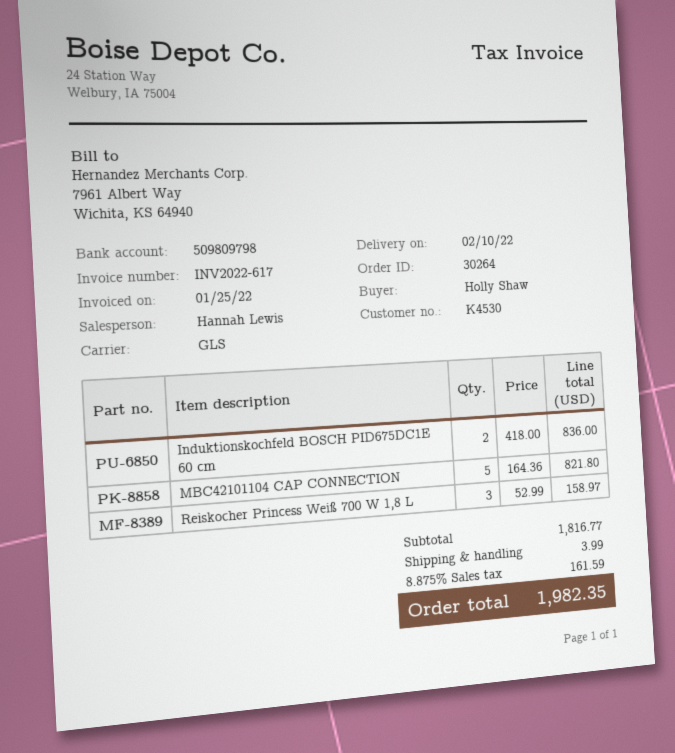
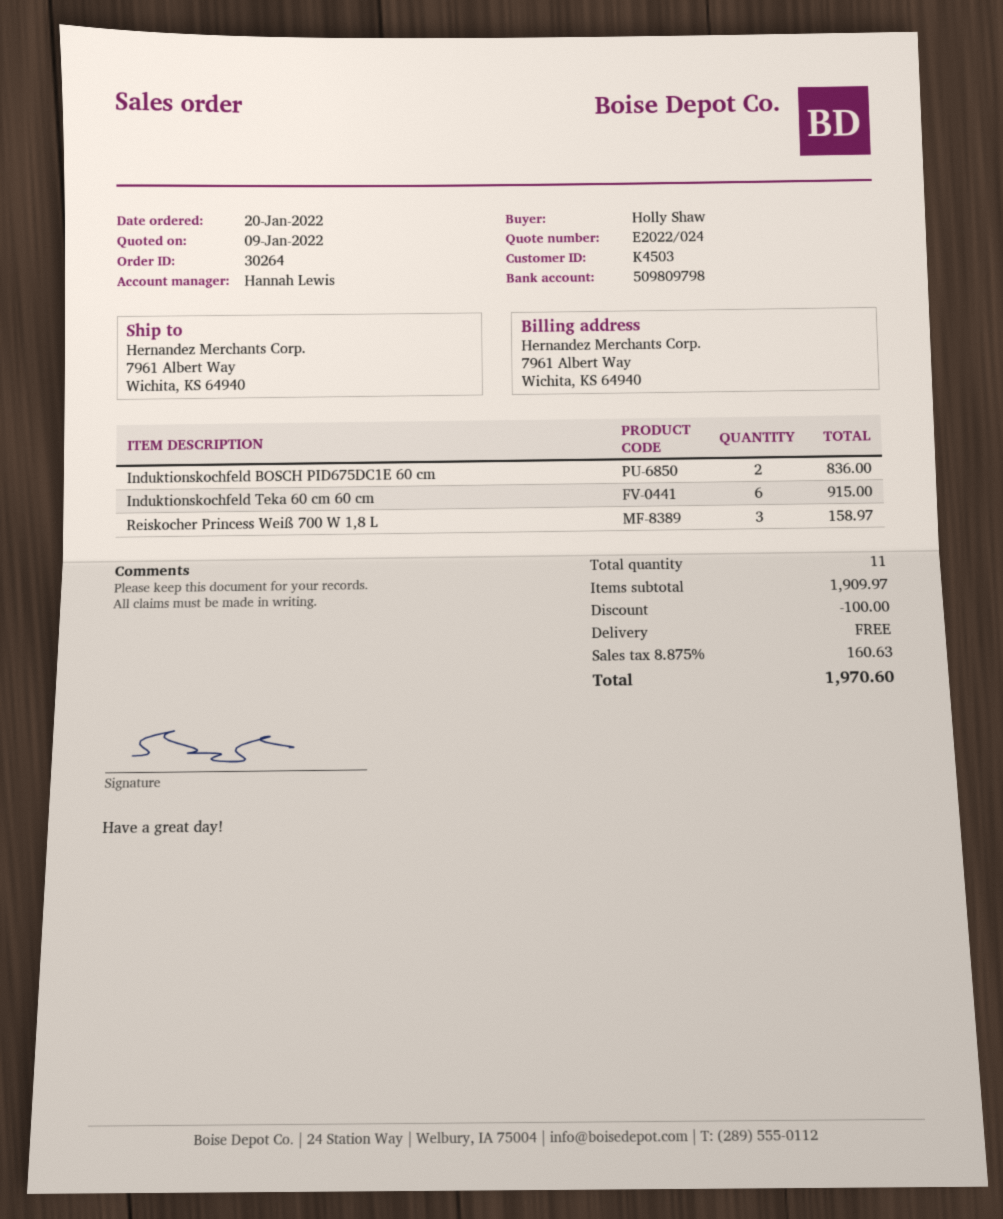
customer number: K4530 -> K4503
MBC42101104 CAP CONNECTION: 5 for 821.80 -> none
Induktionskochfeld Teka 60 cm 60 cm: none -> 6 for 915.00
subtotal: 1816.77 -> 1909.97
discount: none -> 100.00
shipping: 3.99 -> 0.00
tax: 8.875% = 161.59 -> 8.875% = 160.63
total: 1982.35 -> 1970.60

